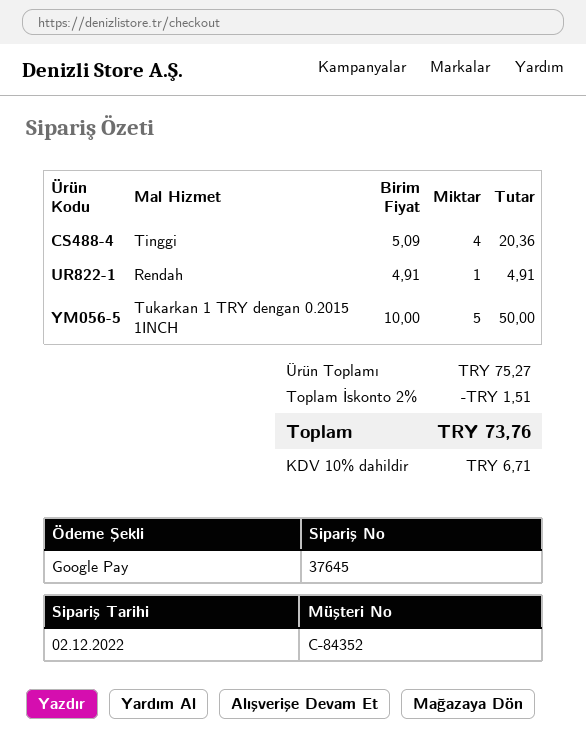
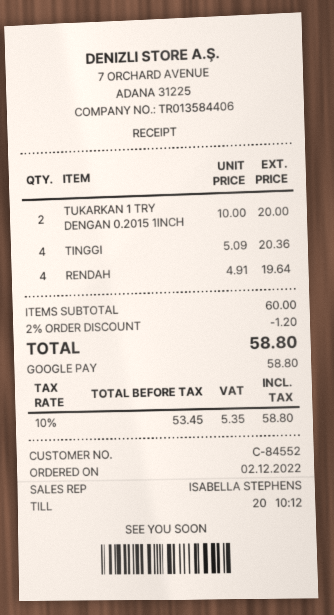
customer number: C-84352 -> C-84552
Rendah: 1 x 4.91 = 4.91 -> 4 x 4.91 = 19.64
Tukarkan 1 TRY dengan 0.2015 1INCH: 5 x 10.00 = 50.00 -> 2 x 10.00 = 20.00
subtotal: 75.27 -> 60.00
discount: 2% = 1.51 -> 2% = 1.20
tax: 10% = 6.71 -> 10% = 5.35
total: 73.76 -> 58.80

